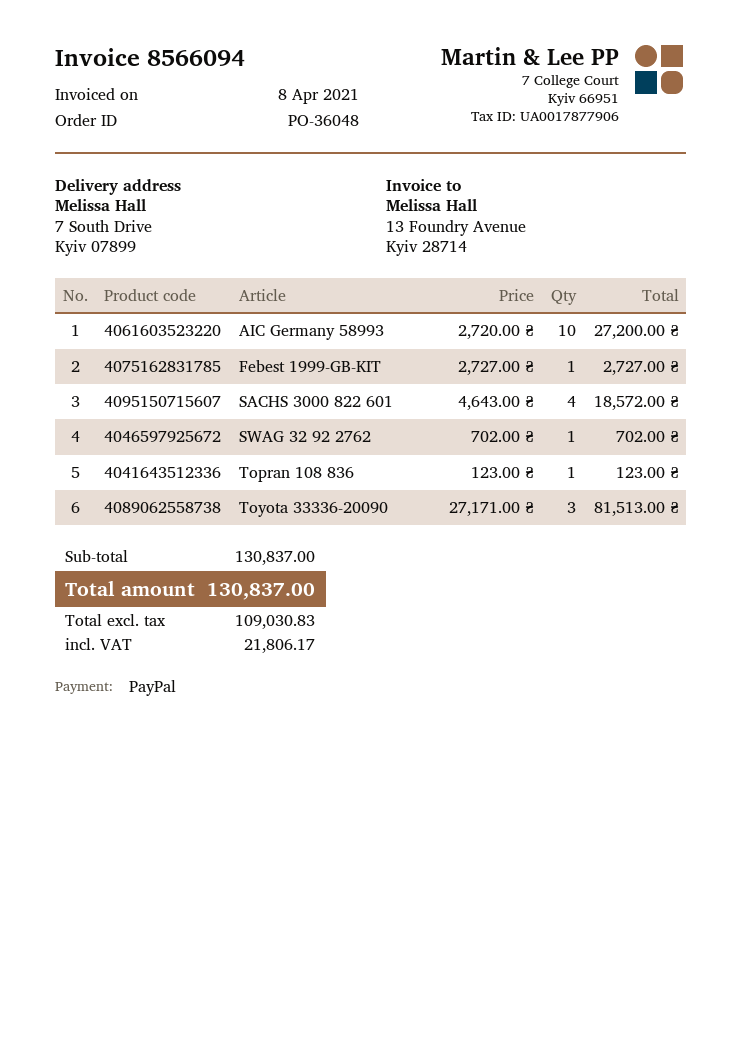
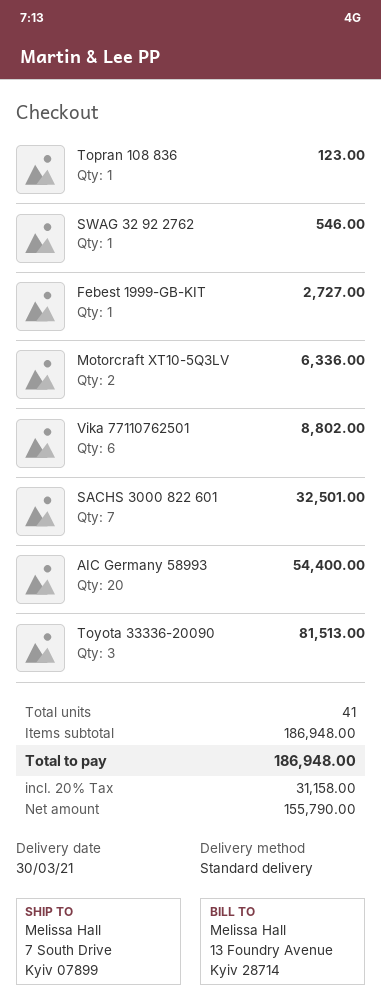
AIC Germany 58993: 10 for 27200.00 -> 20 for 54400.00
SACHS 3000 822 601: 4 for 18572.00 -> 7 for 32501.00
SWAG 32 92 2762: 1 for 702.00 -> 1 for 546.00
Motorcraft XT10-5Q3LV: none -> 2 for 6336.00
Vika 77110762501: none -> 6 for 8802.00
subtotal: 130837.00 -> 186948.00
net: 109030.83 -> 155790.00
tax: 21806.17 -> 31158.00
total: 130837.00 -> 186948.00

